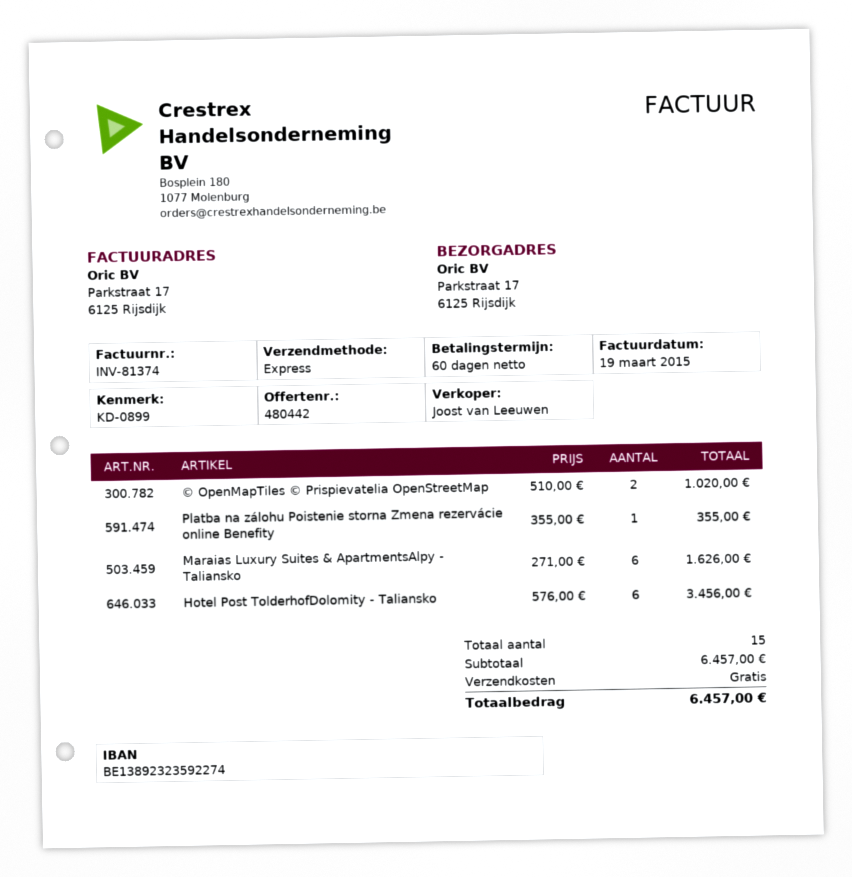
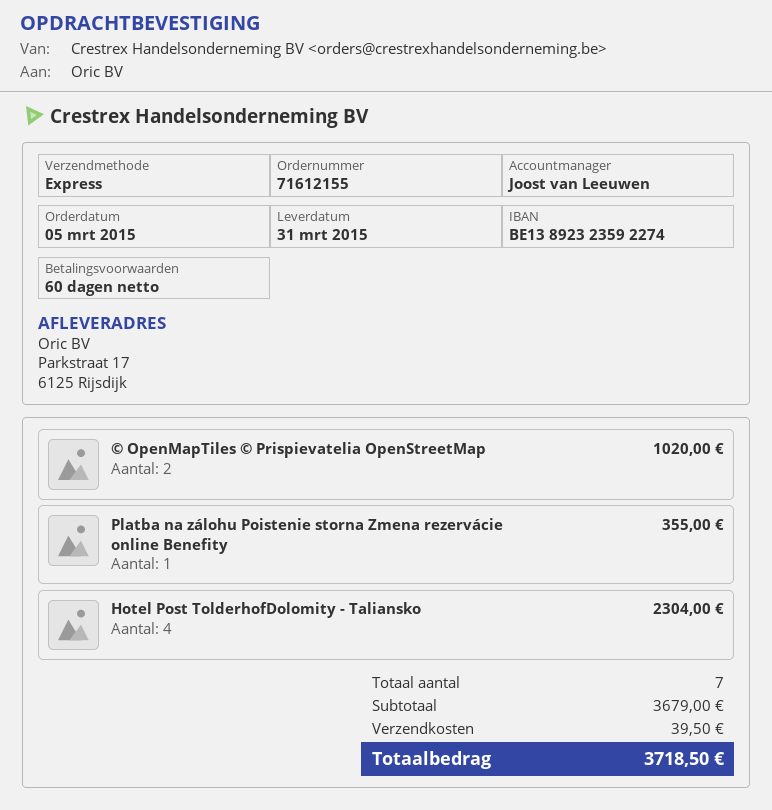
Maraias Luxury Suites & ApartmentsAlpy - Taliansko: 6 for 1626.00 -> none
Hotel Post TolderhofDolomity - Taliansko: 6 for 3456.00 -> 4 for 2304.00
total quantity: 15 -> 7
subtotal: 6457.00 -> 3679.00
shipping: 0.00 -> 39.50
total: 6457.00 -> 3718.50

